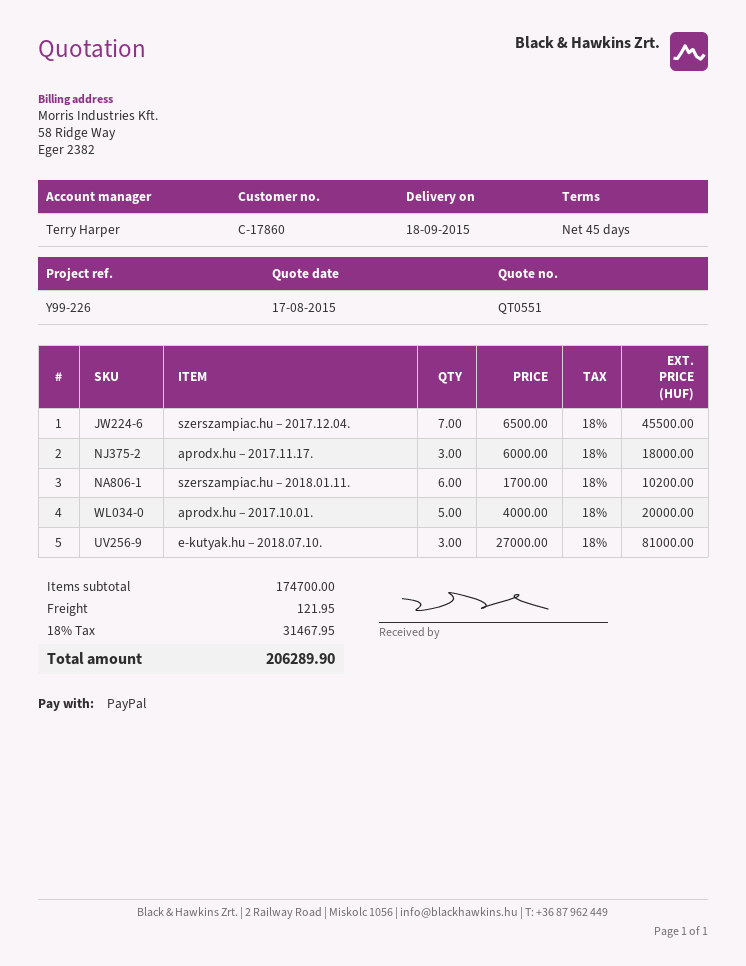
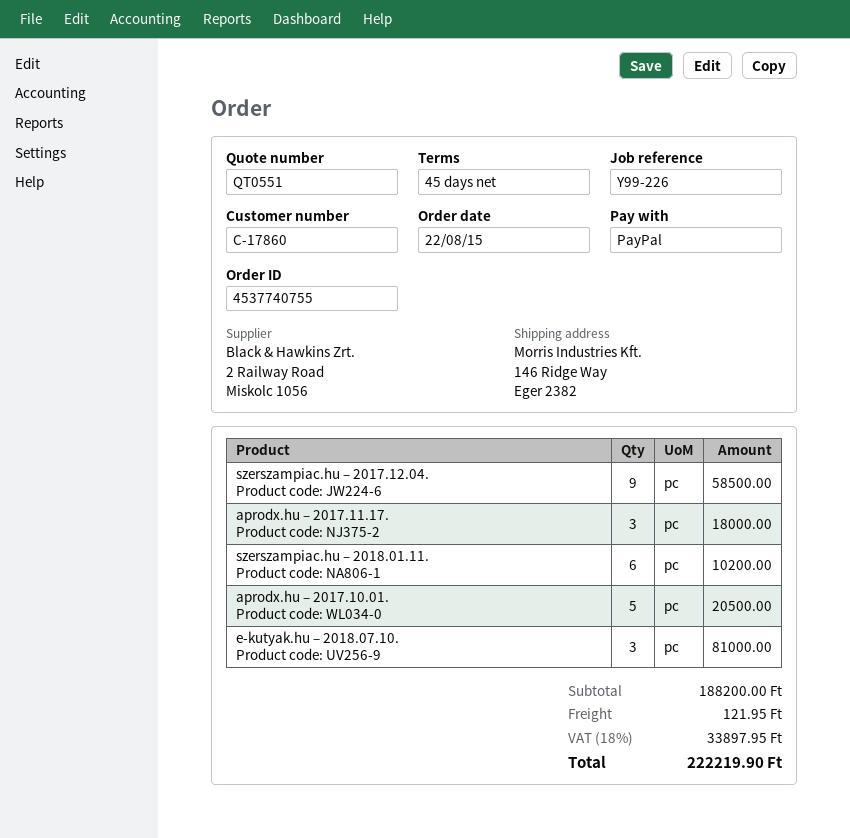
szerszampiac.hu – 2017.12.04.: 7 for 45500.00 -> 9 for 58500.00
aprodx.hu – 2017.10.01.: 5 for 20000.00 -> 5 for 20500.00
subtotal: 174700.00 -> 188200.00
tax: 18% = 31467.95 -> 18% = 33897.95
total: 206289.90 -> 222219.90

